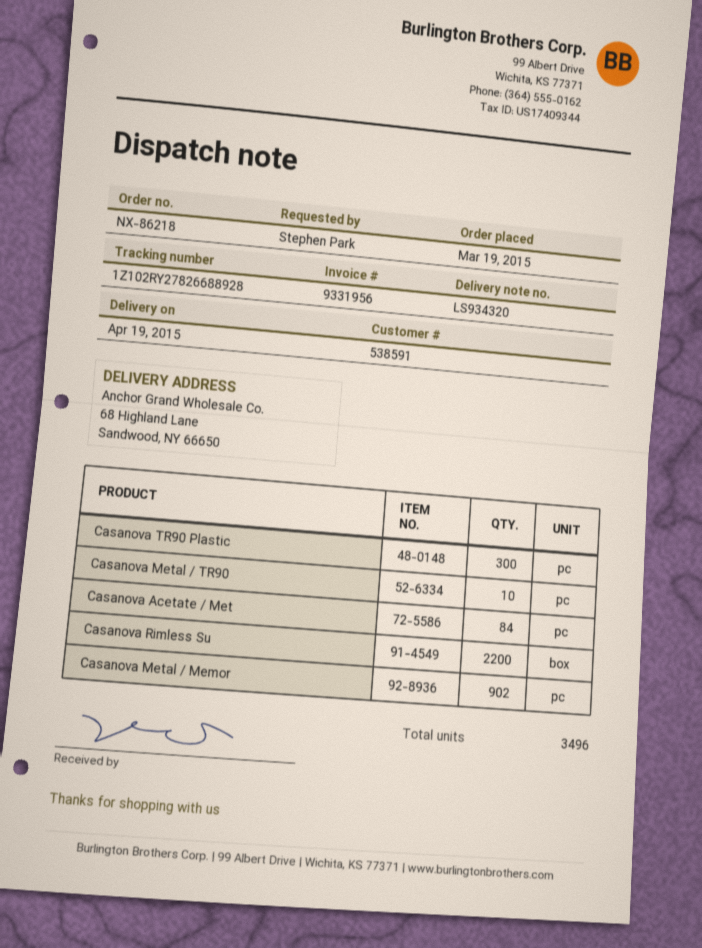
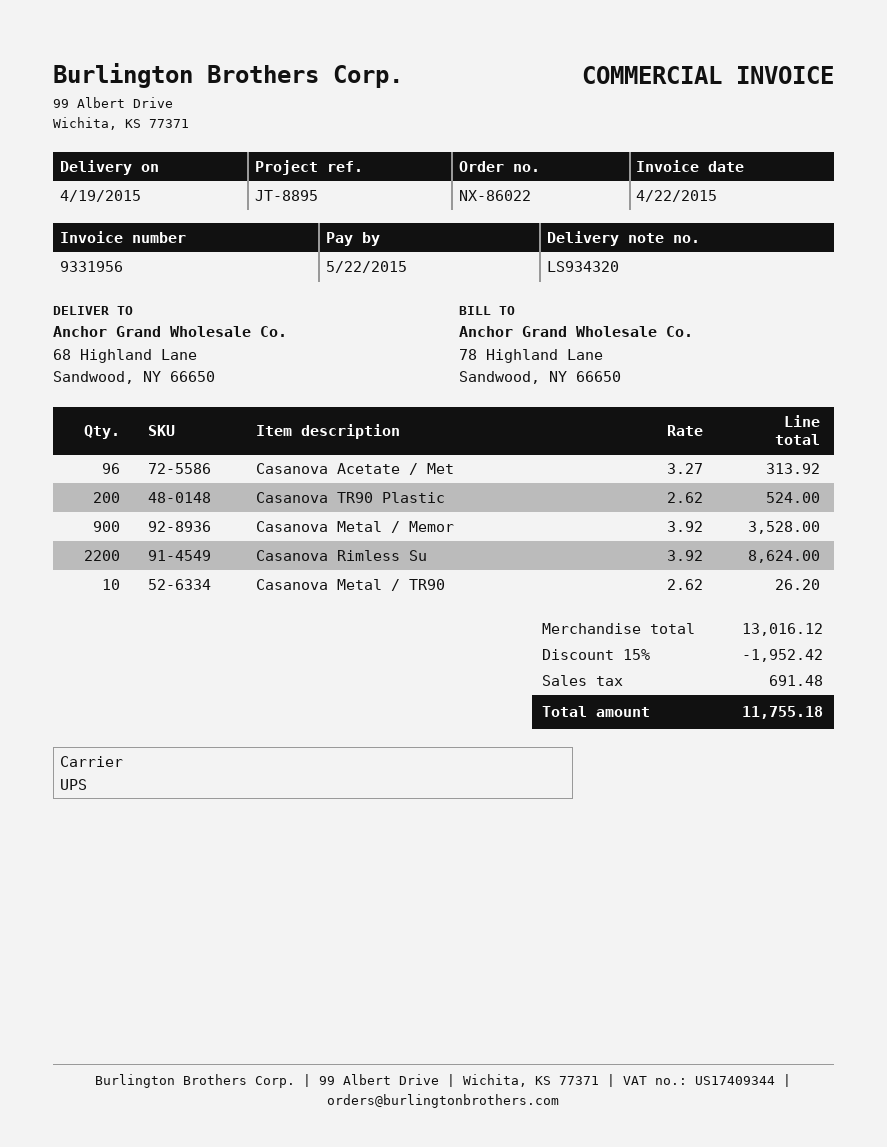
order number: NX-86218 -> NX-86022
Casanova TR90 Plastic: 300 -> 200
Casanova Acetate / Met: 84 -> 96
Casanova Metal / Memor: 902 -> 900

